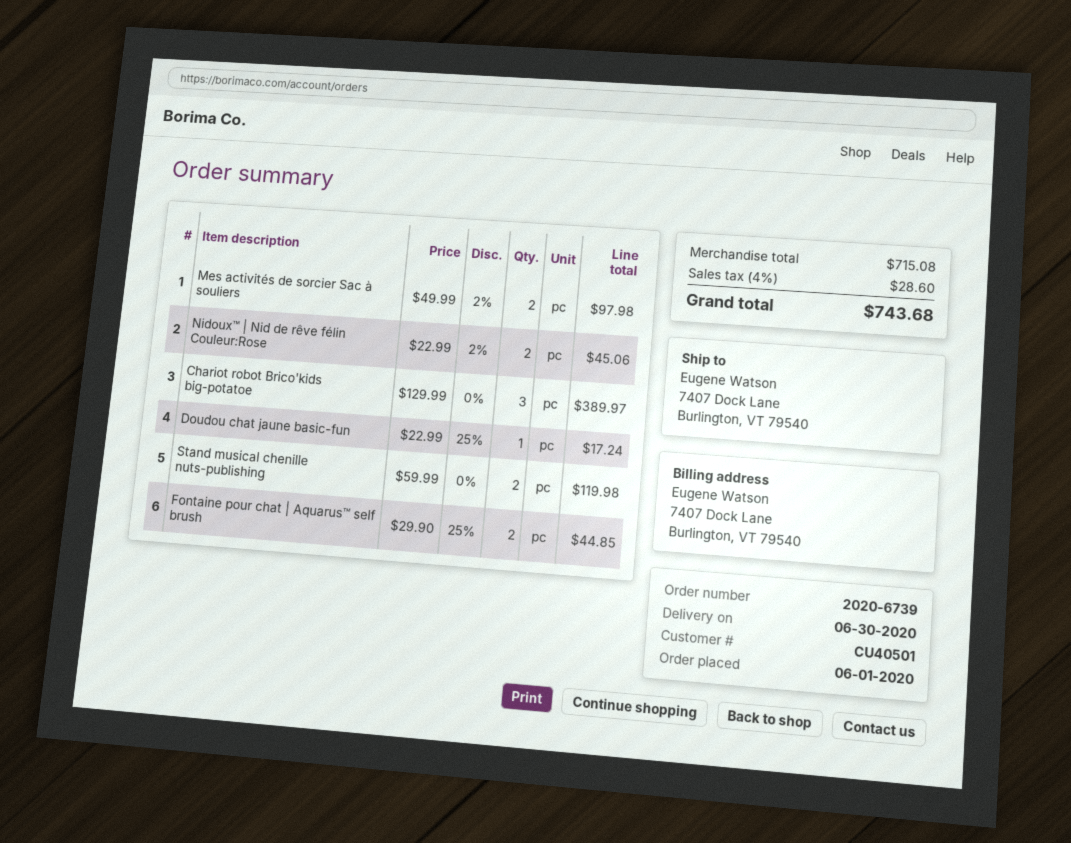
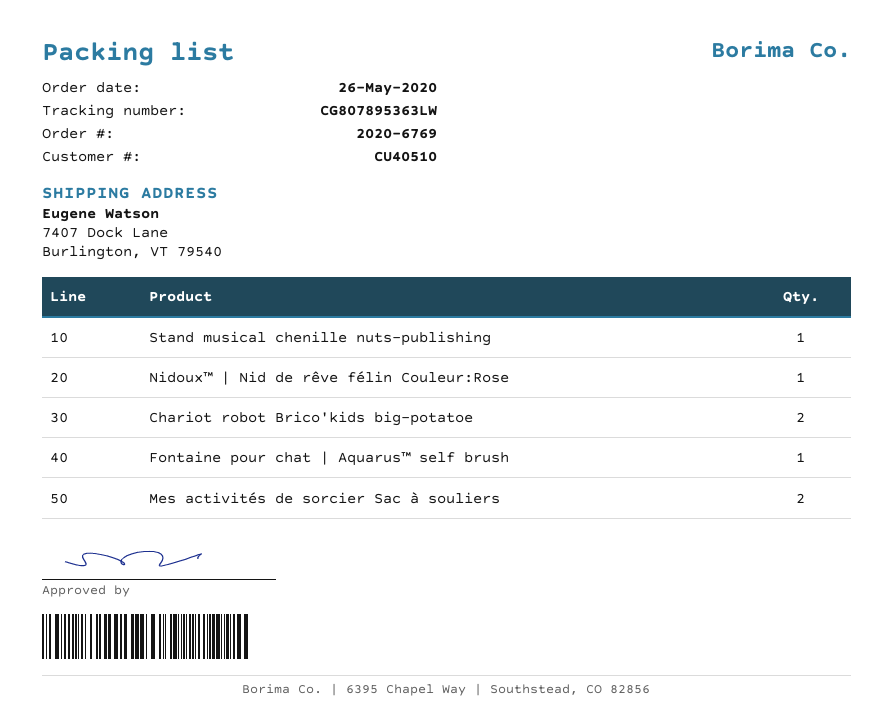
order number: 2020-6739 -> 2020-6769
order date: 2020-06-01 -> 2020-05-26
customer number: CU40501 -> CU40510
Nidoux™ | Nid de rêve félin Couleur:Rose: 2 -> 1
Chariot robot Brico'kids big-potatoe: 3 -> 2
Doudou chat jaune basic-fun: 1 -> none
Stand musical chenille nuts-publishing: 2 -> 1
Fontaine pour chat | Aquarus™ self brush: 2 -> 1

